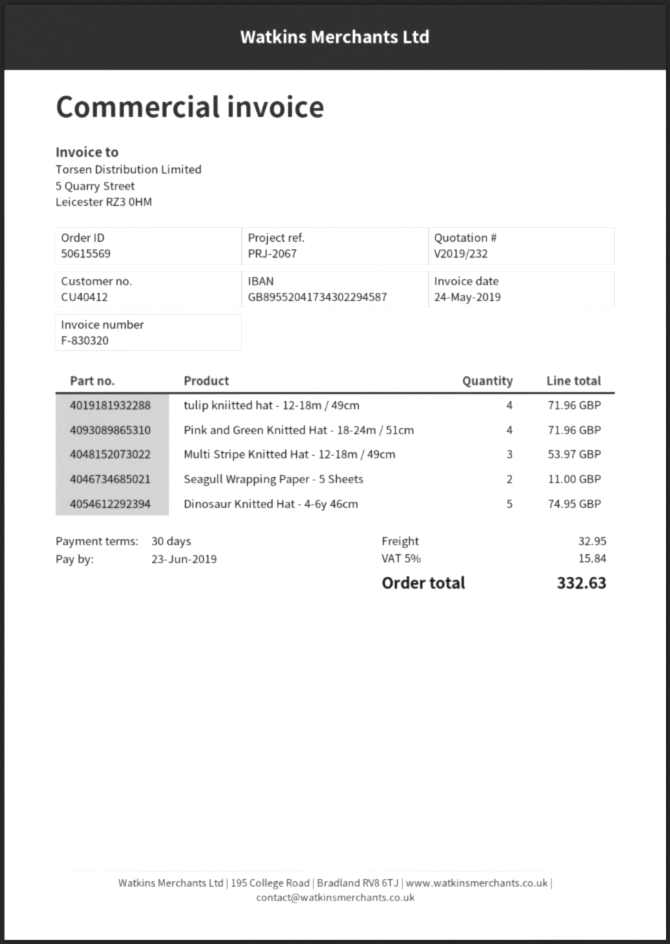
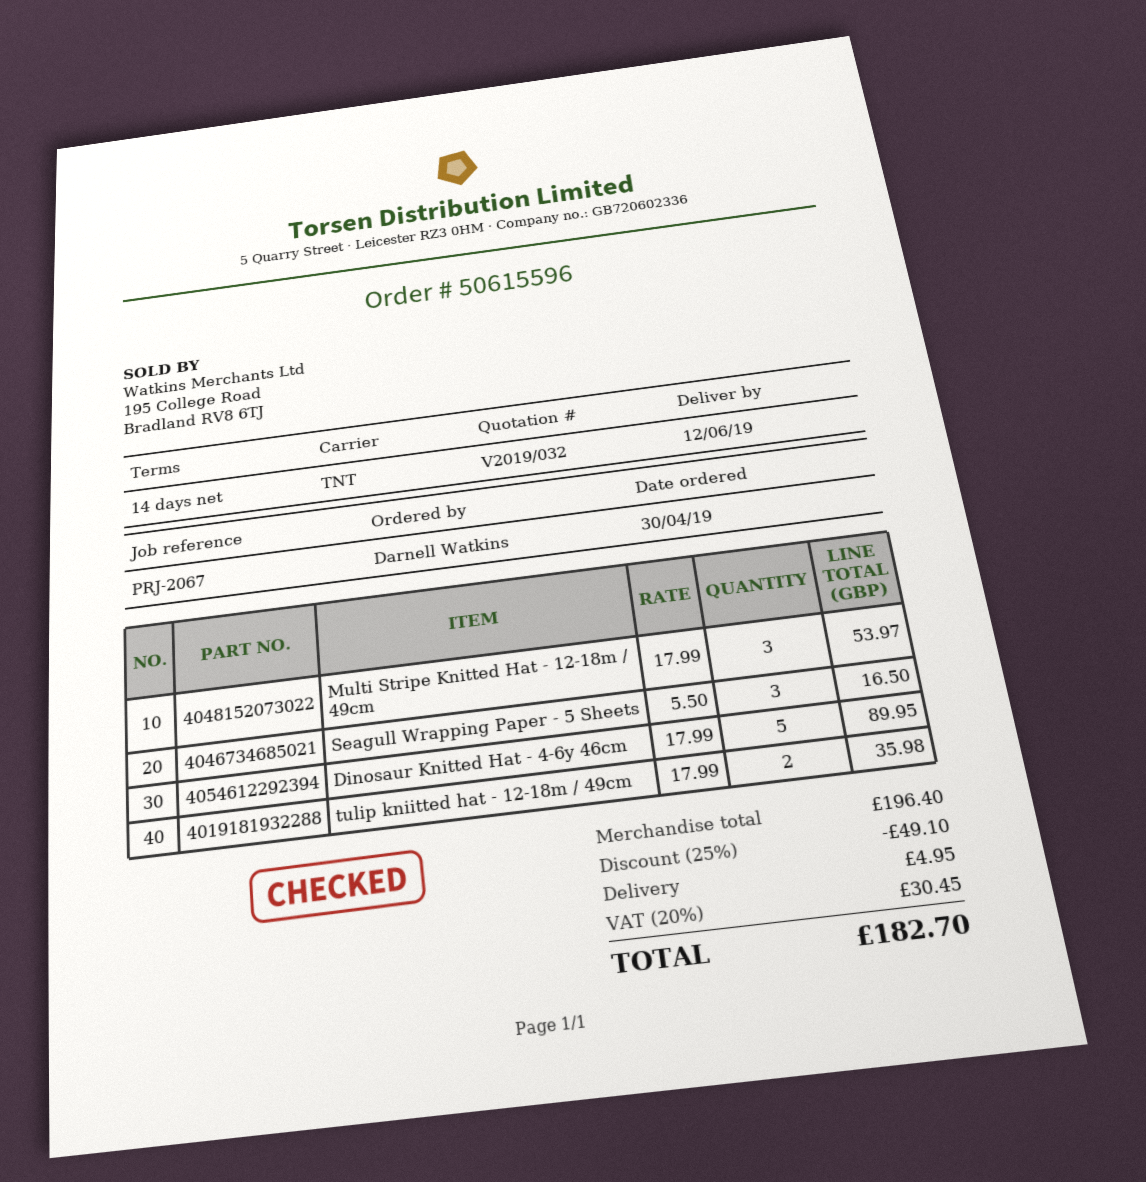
quote number: V2019/232 -> V2019/032
order number: 50615569 -> 50615596
payment terms: 30 days -> 14 days
tulip kniitted hat - 12-18m / 49cm: 4 for 71.96 -> 2 for 35.98
Pink and Green Knitted Hat - 18-24m / 51cm: 4 for 71.96 -> none
Seagull Wrapping Paper - 5 Sheets: 2 for 11.00 -> 3 for 16.50
Dinosaur Knitted Hat - 4-6y 46cm: 5 for 74.95 -> 5 for 89.95
discount: none -> 25% = 49.10
shipping: 32.95 -> 4.95
tax: 5% = 15.84 -> 20% = 30.45
total: 332.63 -> 182.70

